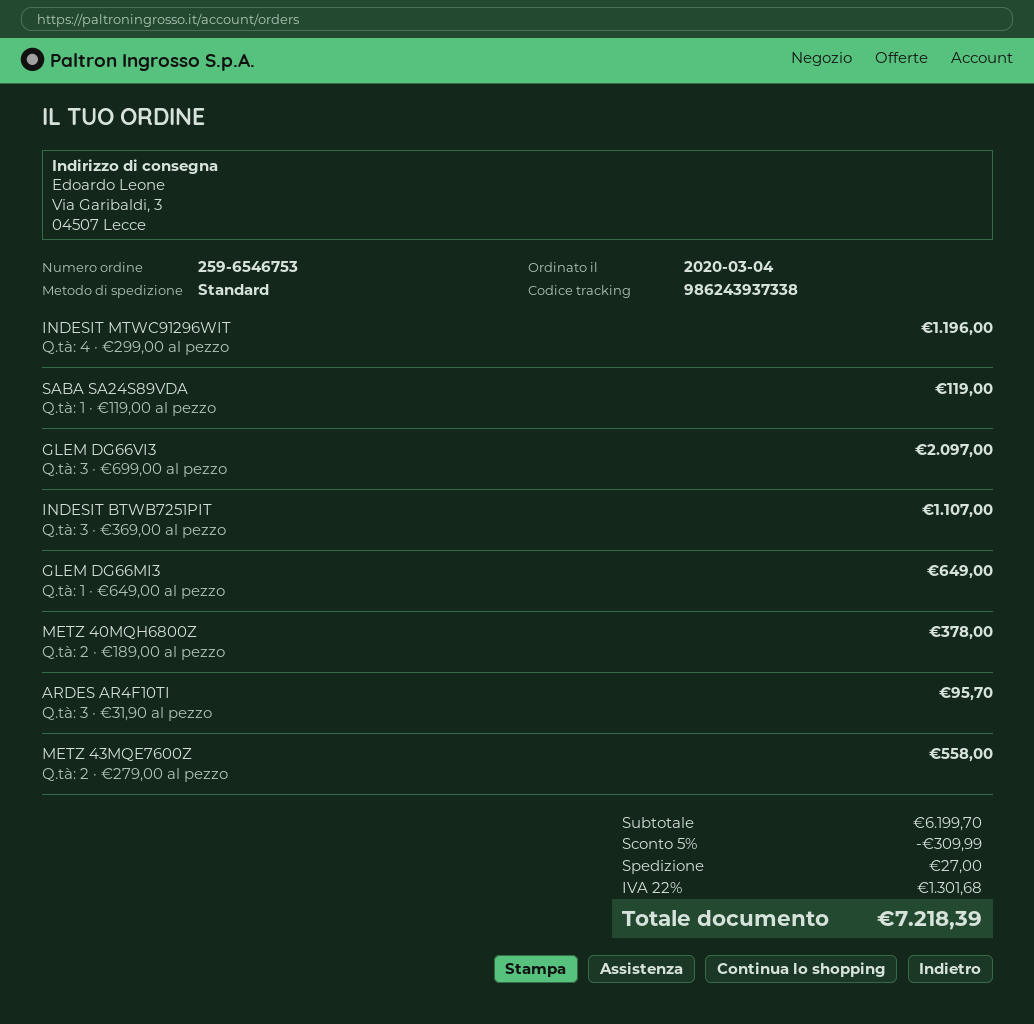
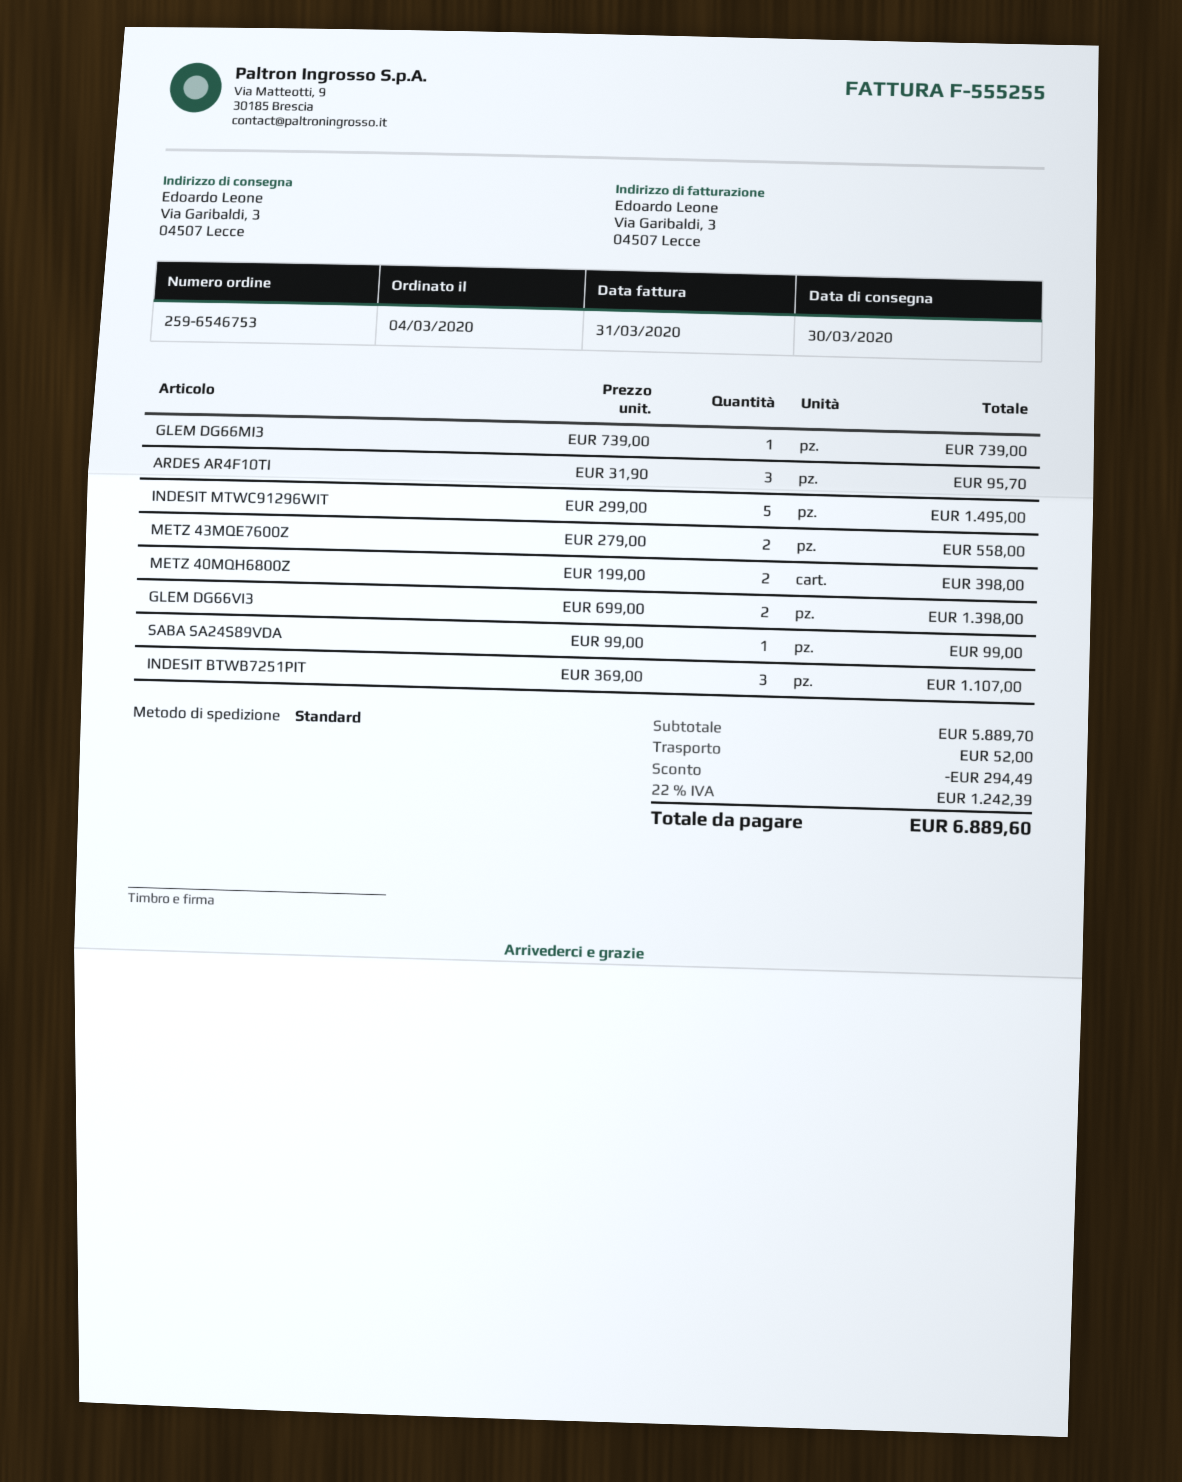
INDESIT MTWC91296WIT: 4 x 299.00 = 1196.00 -> 5 x 299.00 = 1495.00
SABA SA24S89VDA: 1 x 119.00 = 119.00 -> 1 x 99.00 = 99.00
GLEM DG66VI3: 3 x 699.00 = 2097.00 -> 2 x 699.00 = 1398.00
GLEM DG66MI3: 1 x 649.00 = 649.00 -> 1 x 739.00 = 739.00
METZ 40MQH6800Z: 2 x 189.00 = 378.00 -> 2 x 199.00 = 398.00
subtotal: 6199.70 -> 5889.70
discount: 309.99 -> 294.49
shipping: 27.00 -> 52.00
tax: 22% = 1301.68 -> 22% = 1242.39
total: 7218.39 -> 6889.60

